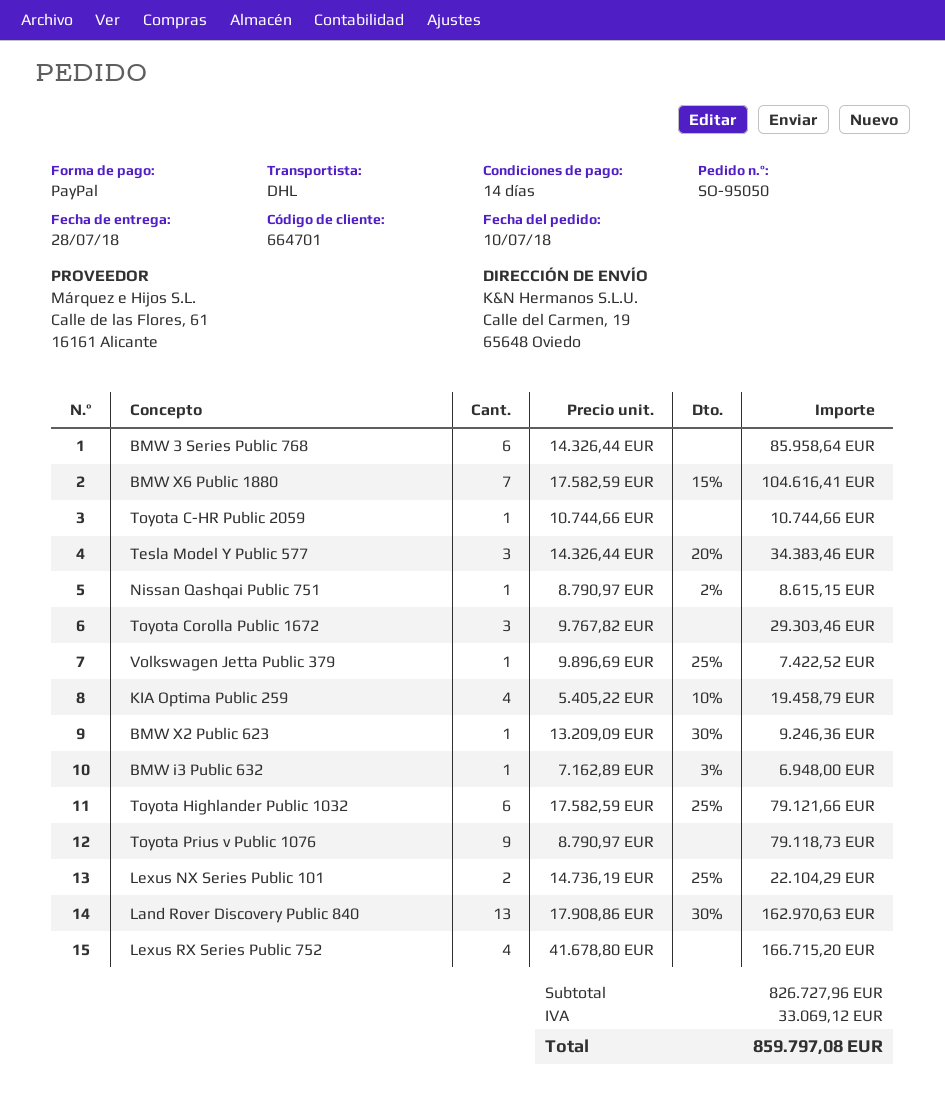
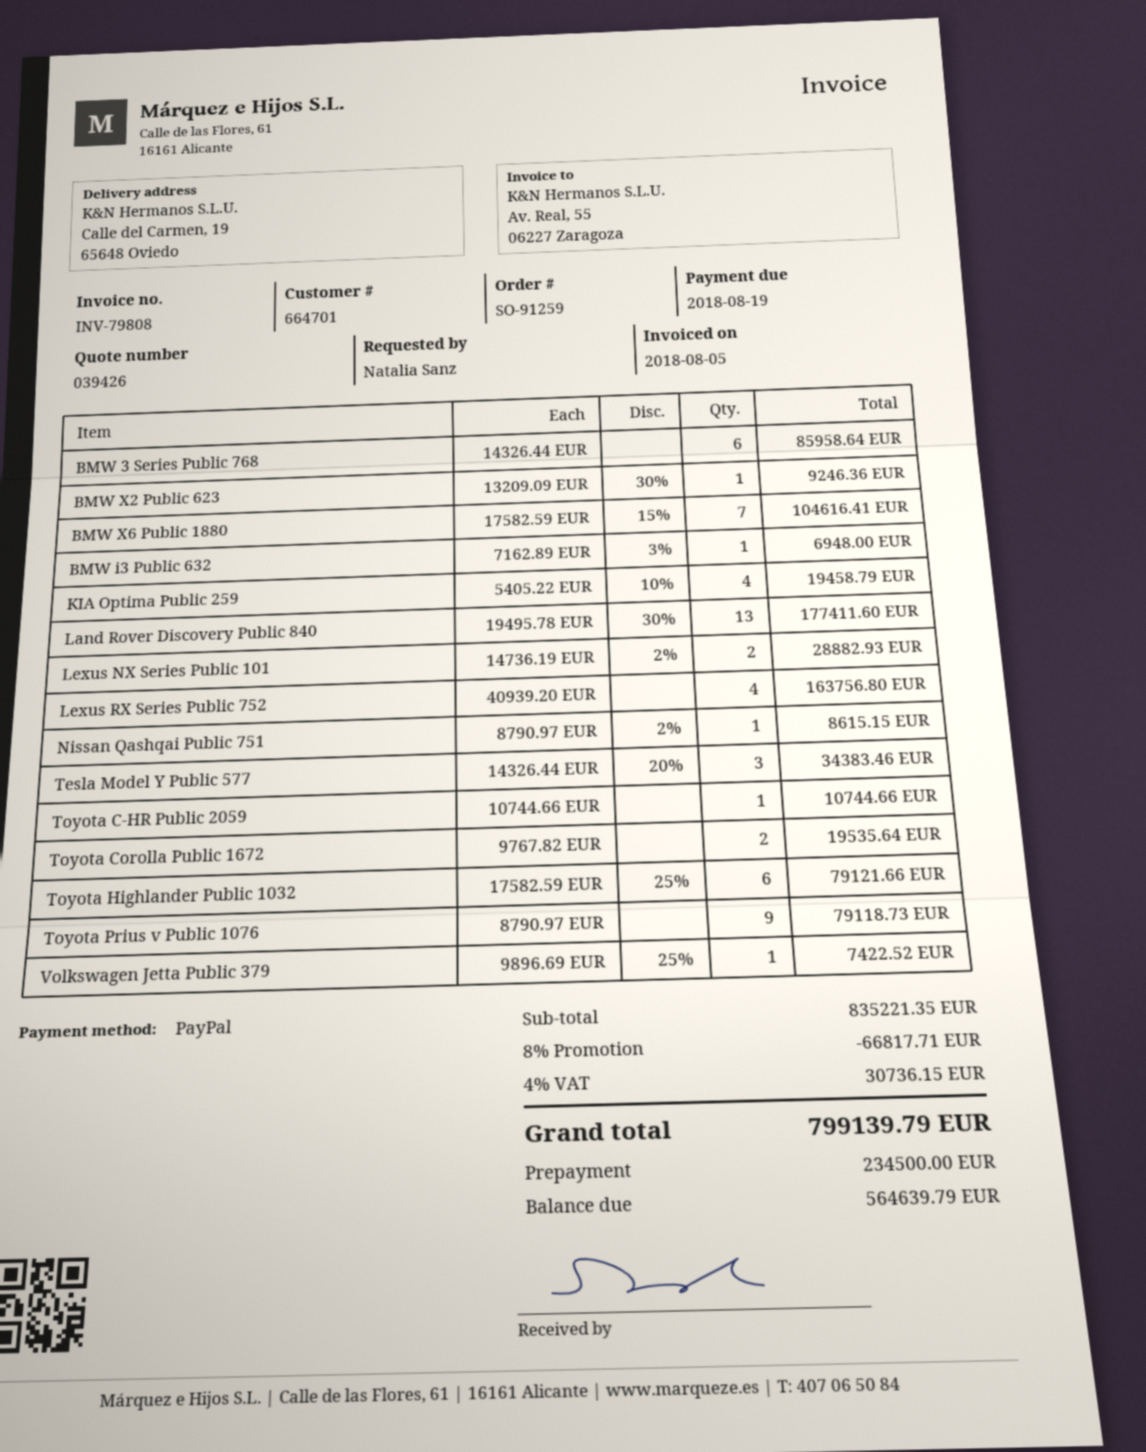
order number: SO-95050 -> SO-91259
Toyota Corolla Public 1672: 3 x 9767.82 = 29303.46 -> 2 x 9767.82 = 19535.64
Lexus NX Series Public 101: 2 x 14736.19 - 25% = 22104.29 -> 2 x 14736.19 - 2% = 28882.93
Land Rover Discovery Public 840: 13 x 17908.86 - 30% = 162970.63 -> 13 x 19495.78 - 30% = 177411.60
Lexus RX Series Public 752: 4 x 41678.80 = 166715.20 -> 4 x 40939.20 = 163756.80
subtotal: 826727.96 -> 835221.35
discount: none -> 8% = 66817.71
tax: 33069.12 -> 30736.15
total: 859797.08 -> 799139.79

